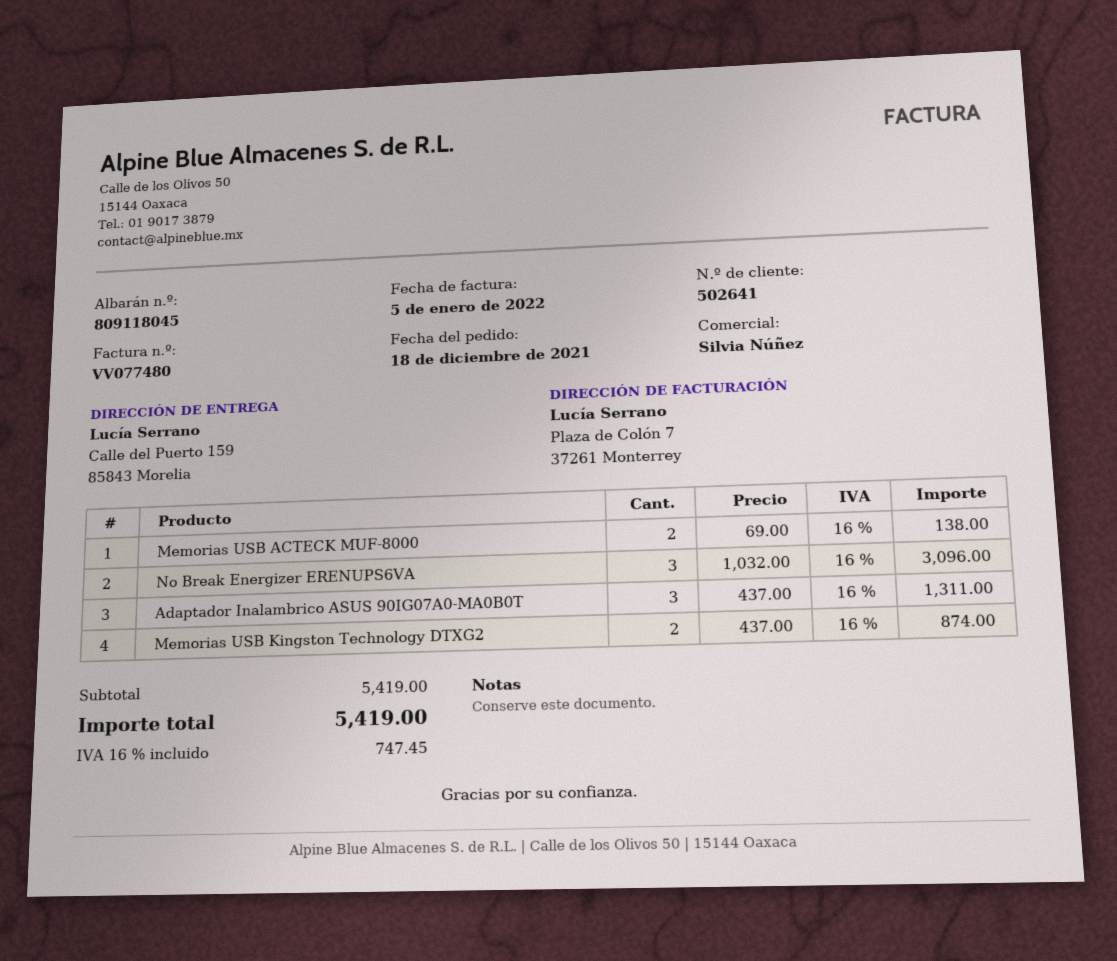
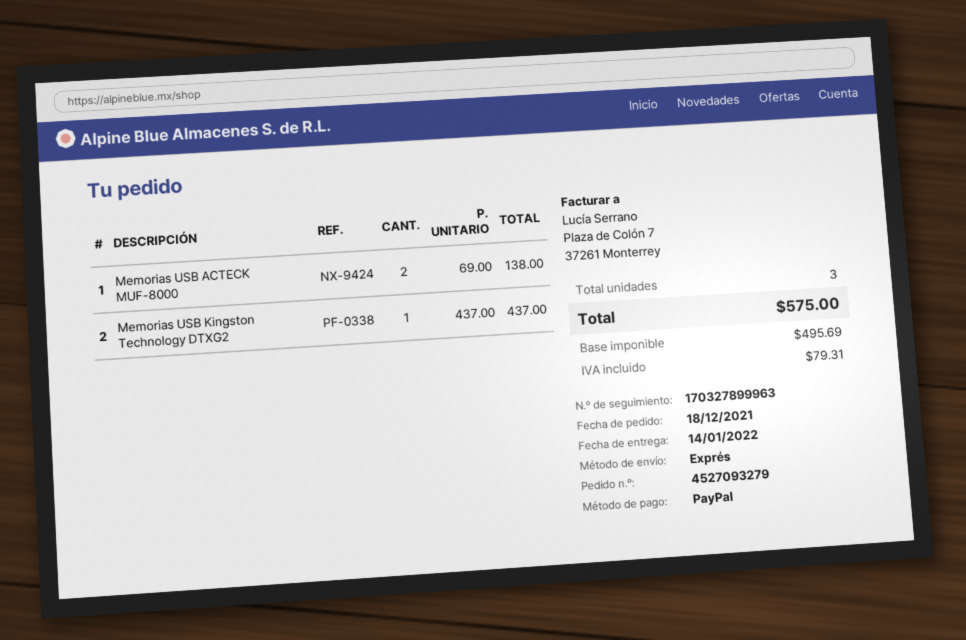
No Break Energizer ERENUPS6VA: 3 x 1032.00 = 3096.00 -> none
Adaptador Inalambrico ASUS 90IG07A0-MA0B0T: 3 x 437.00 = 1311.00 -> none
Memorias USB Kingston Technology DTXG2: 2 x 437.00 = 874.00 -> 1 x 437.00 = 437.00
tax: 747.45 -> 79.31
total: 5419.00 -> 575.00

